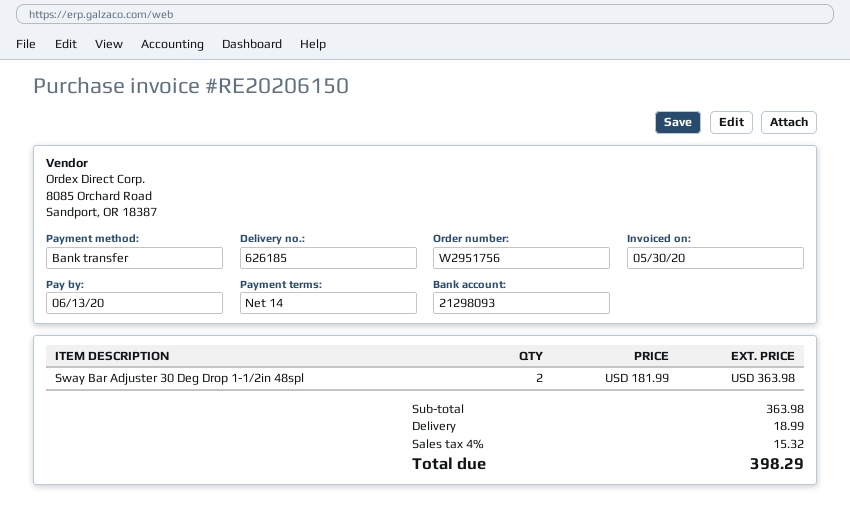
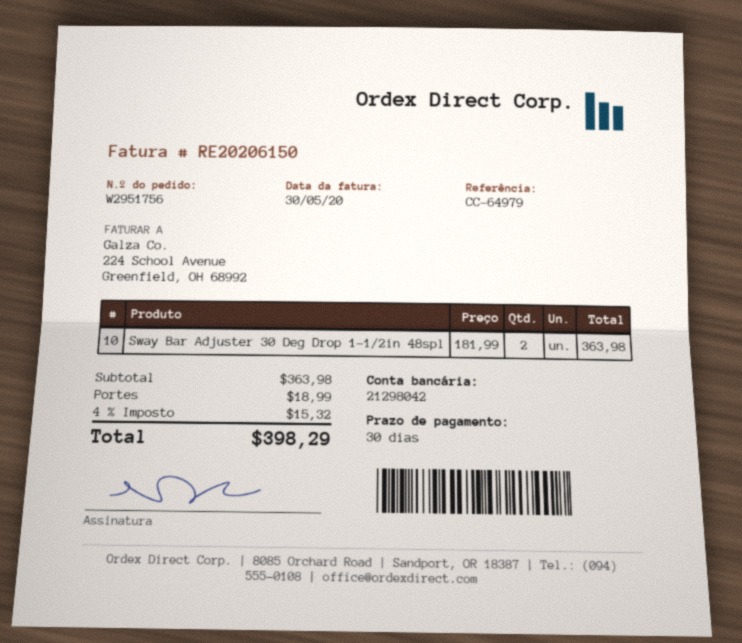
payment terms: 14 days -> 30 days
bank account: 21298093 -> 21298042

